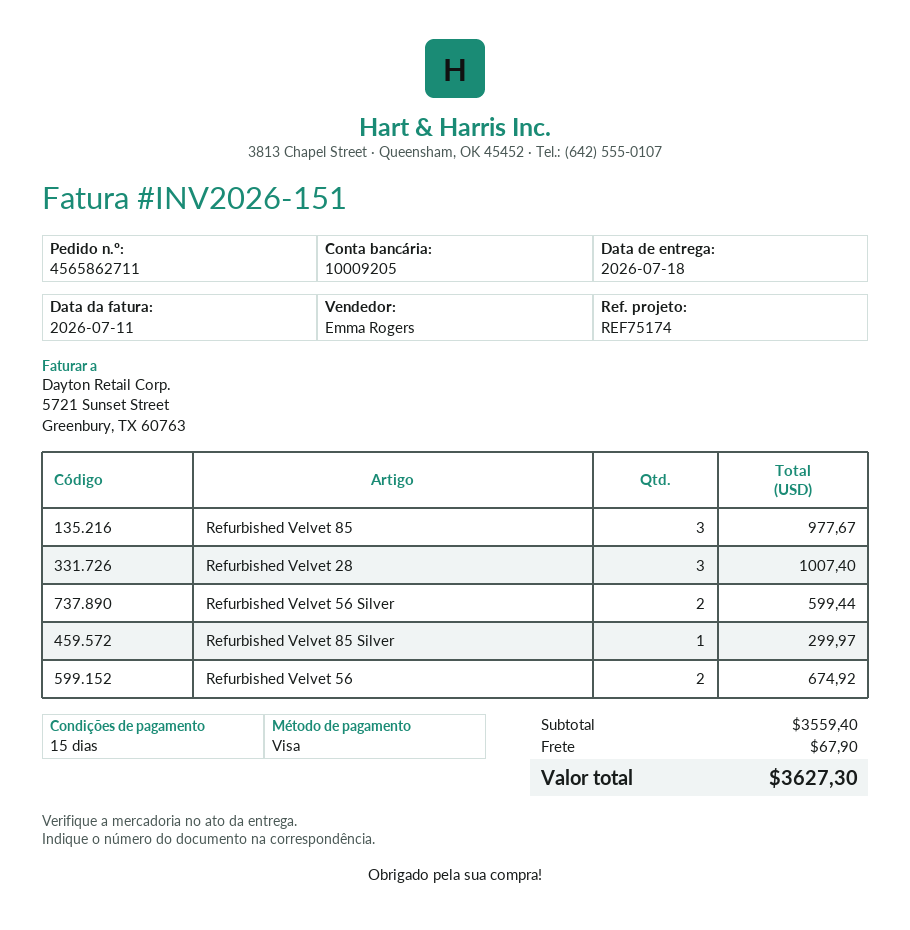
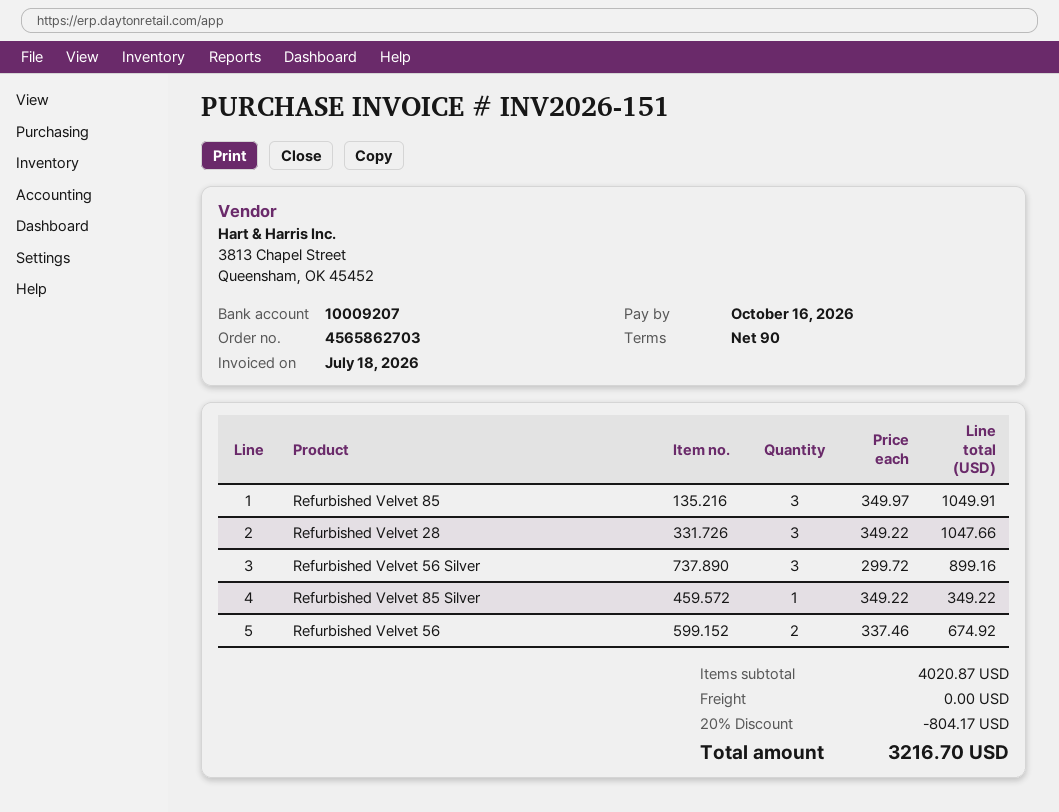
order number: 4565862711 -> 4565862703
invoice date: 2026-07-11 -> 2026-07-18
payment terms: 15 days -> 90 days
bank account: 10009205 -> 10009207
Refurbished Velvet 85: 3 for 977.67 -> 3 for 1049.91
Refurbished Velvet 28: 3 for 1007.40 -> 3 for 1047.66
Refurbished Velvet 56 Silver: 2 for 599.44 -> 3 for 899.16
Refurbished Velvet 85 Silver: 1 for 299.97 -> 1 for 349.22
subtotal: 3559.40 -> 4020.87
discount: none -> 20% = 804.17
shipping: 67.90 -> 0.00
total: 3627.30 -> 3216.70

